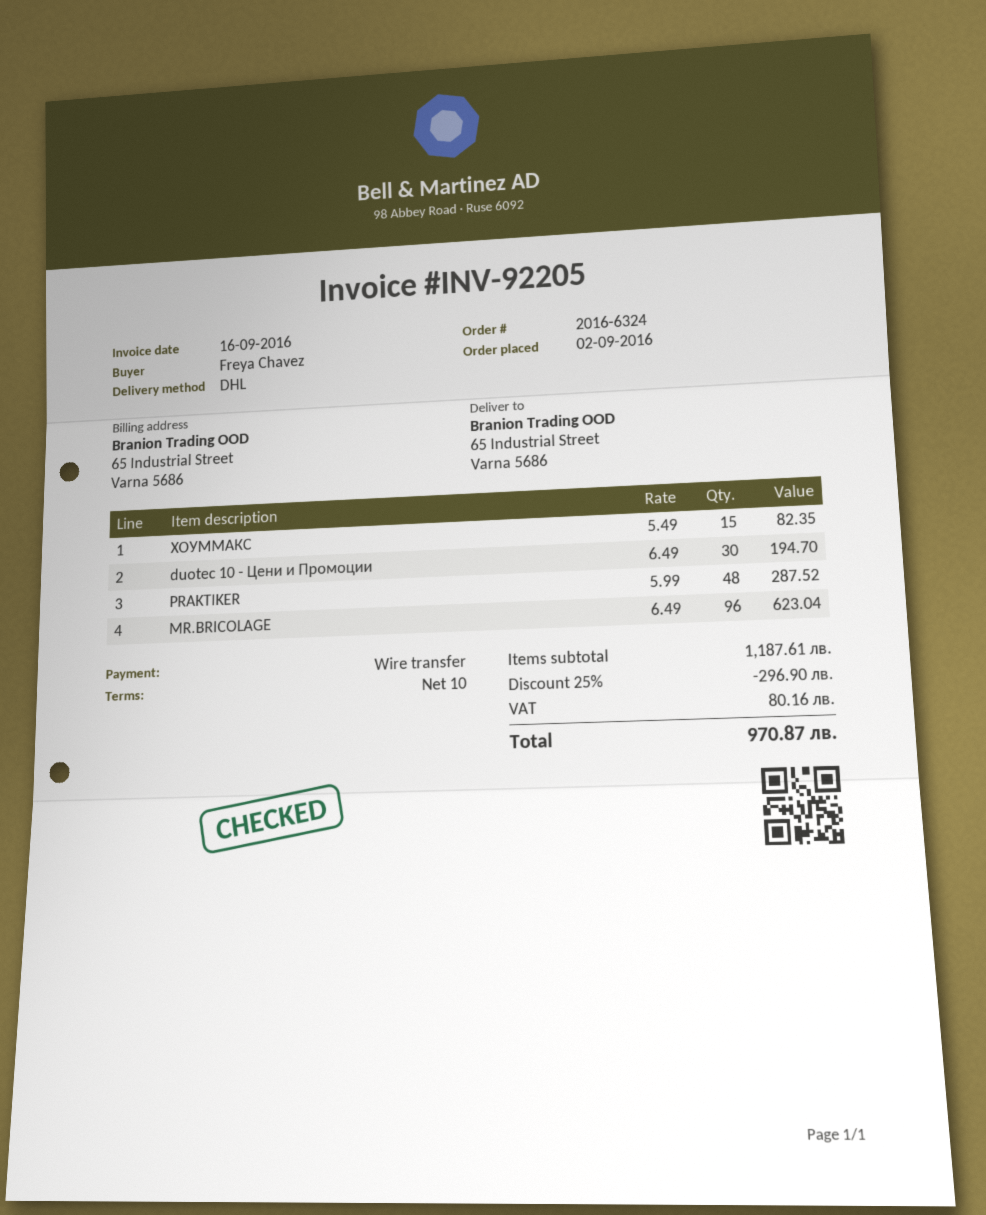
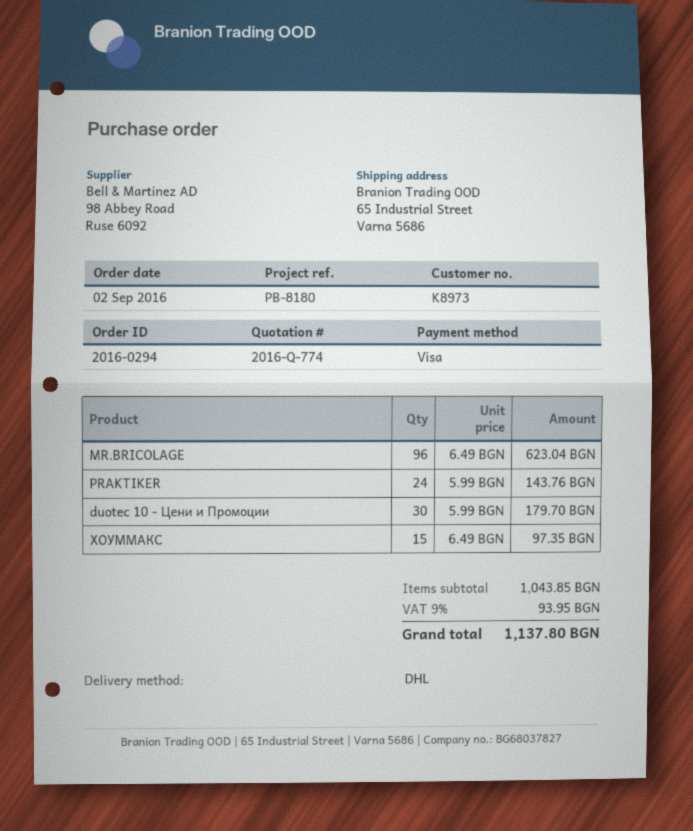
order number: 2016-6324 -> 2016-0294
payment method: bank transfer -> Visa
ХОУММАКС: 15 x 5.49 = 82.35 -> 15 x 6.49 = 97.35
duotec 10 - Цени и Промоции: 30 x 6.49 = 194.70 -> 30 x 5.99 = 179.70
PRAKTIKER: 48 x 5.99 = 287.52 -> 24 x 5.99 = 143.76
subtotal: 1187.61 -> 1043.85
discount: 25% = 296.90 -> none
tax: 80.16 -> 93.95
total: 970.87 -> 1137.80

